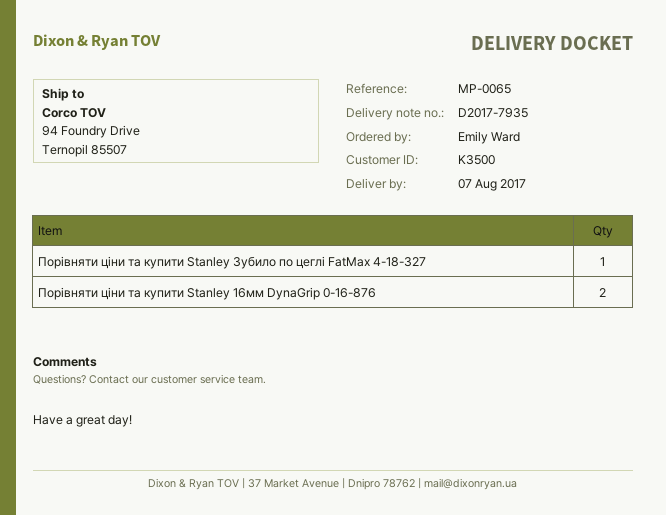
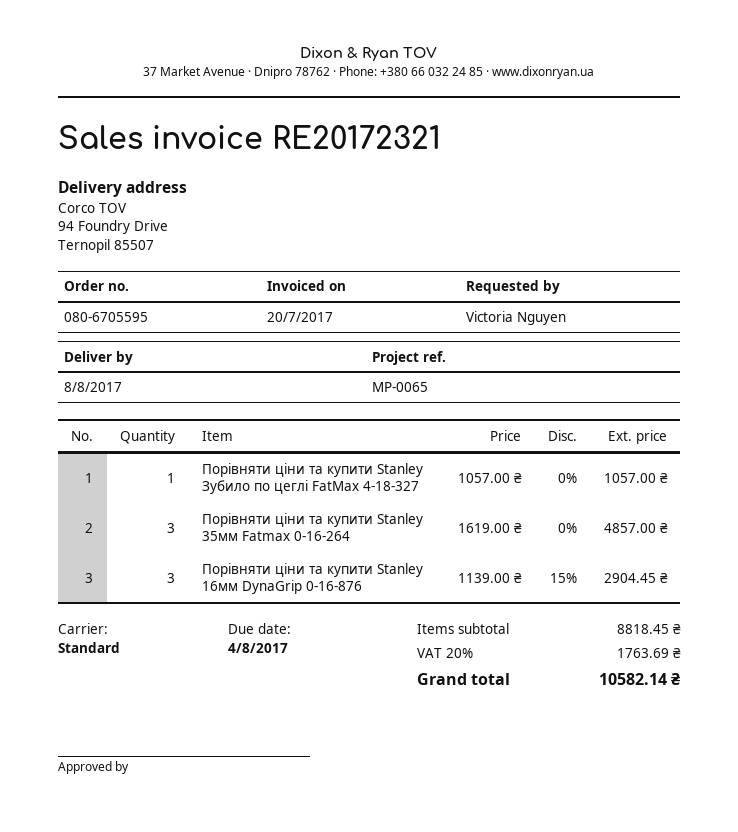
delivery date: 2017-08-07 -> 2017-08-08
ordered by: Emily Ward -> Victoria Nguyen
Порівняти ціни та купити Stanley 16мм DynaGrip 0-16-876: 2 -> 3
Порівняти ціни та купити Stanley 35мм Fatmax 0-16-264: none -> 3

